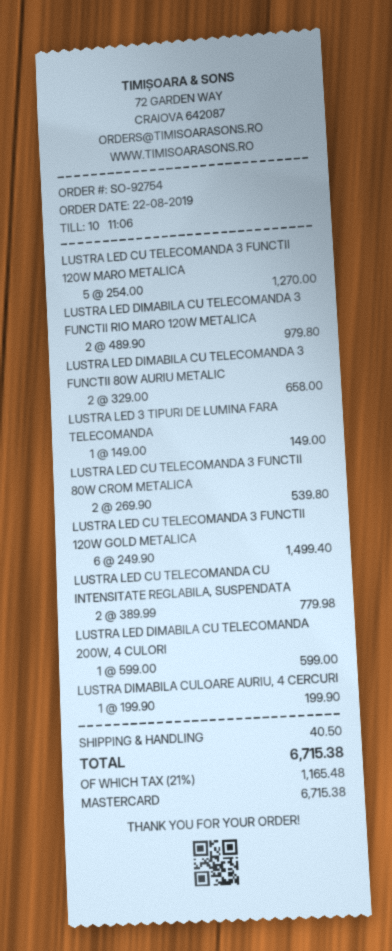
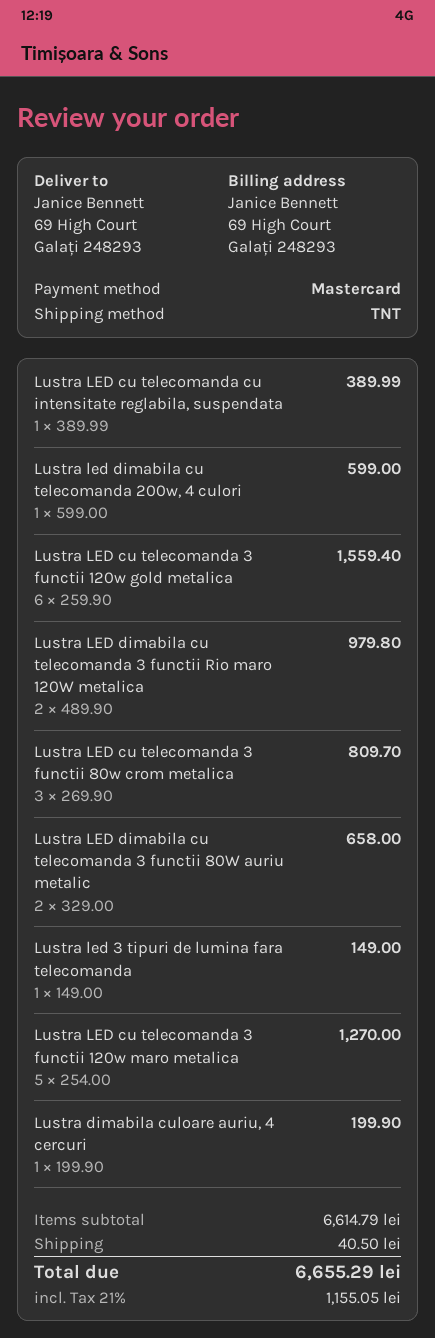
LUSTRA LED CU TELECOMANDA 3 FUNCTII 80W CROM METALICA: 2 x 269.90 = 539.80 -> 3 x 269.90 = 809.70
LUSTRA LED CU TELECOMANDA 3 FUNCTII 120W GOLD METALICA: 6 x 249.90 = 1499.40 -> 6 x 259.90 = 1559.40
LUSTRA LED CU TELECOMANDA CU INTENSITATE REGLABILA, SUSPENDATA: 2 x 389.99 = 779.98 -> 1 x 389.99 = 389.99
tax: 21% = 1165.48 -> 21% = 1155.05
total: 6715.38 -> 6655.29

